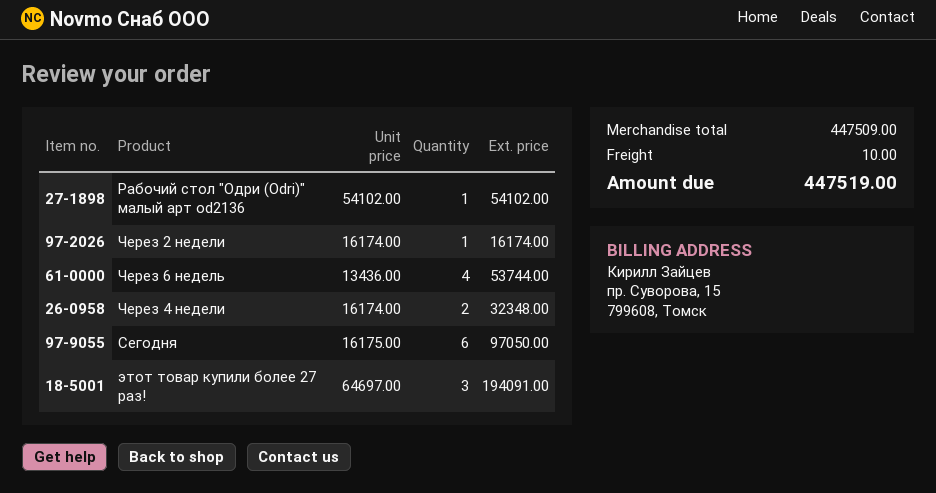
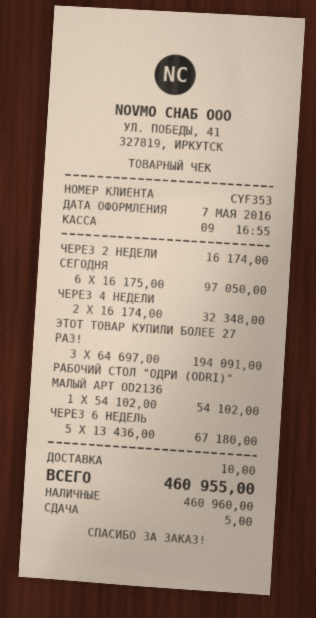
Через 6 недель: 4 x 13436.00 = 53744.00 -> 5 x 13436.00 = 67180.00
total: 447519.00 -> 460955.00

